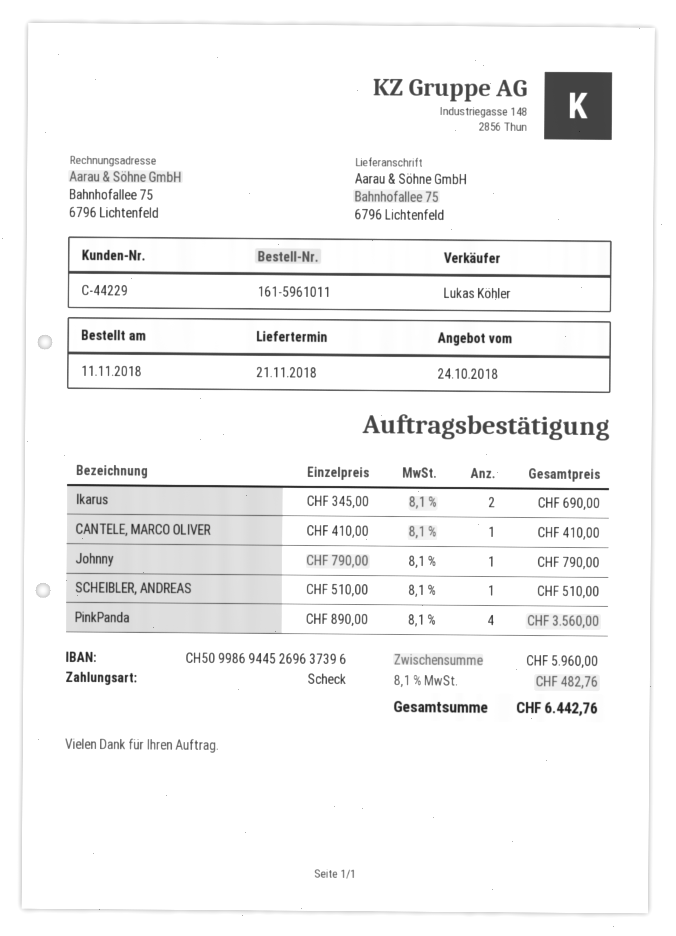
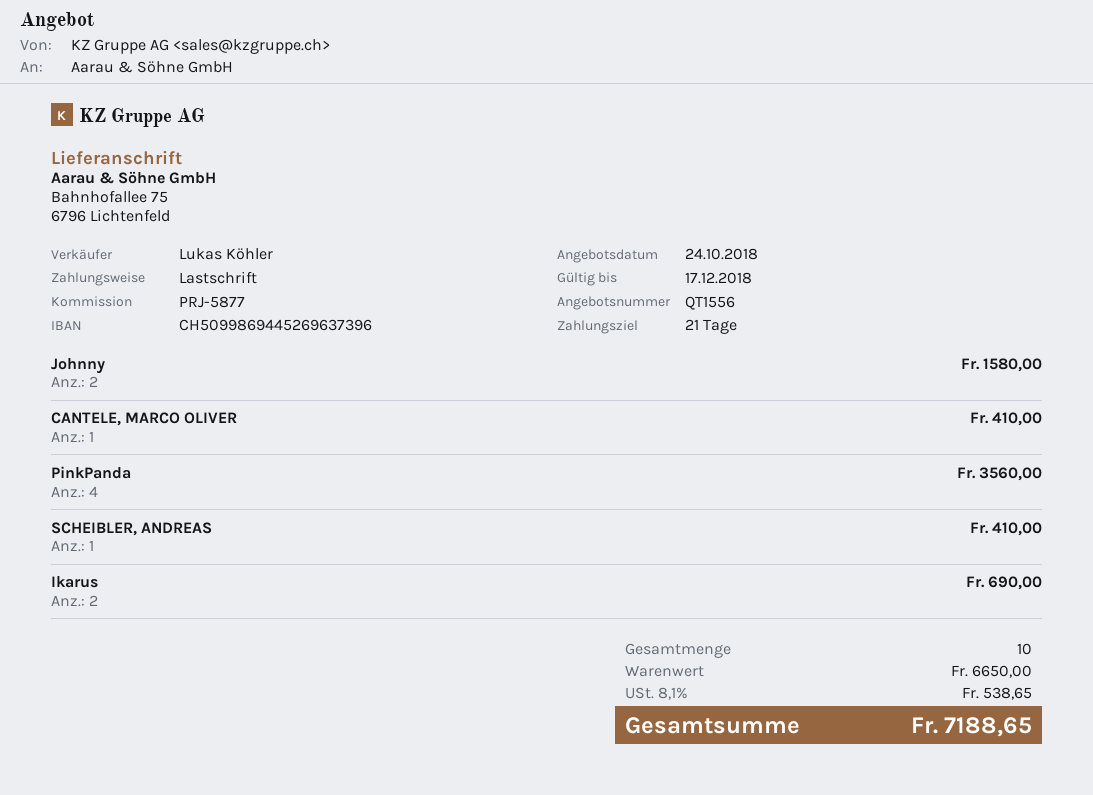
payment method: cheque -> direct debit
Johnny: 1 for 790.00 -> 2 for 1580.00
SCHEIBLER, ANDREAS: 1 for 510.00 -> 1 for 410.00
subtotal: 5960.00 -> 6650.00
tax: 8.1% = 482.76 -> 8.1% = 538.65
total: 6442.76 -> 7188.65

